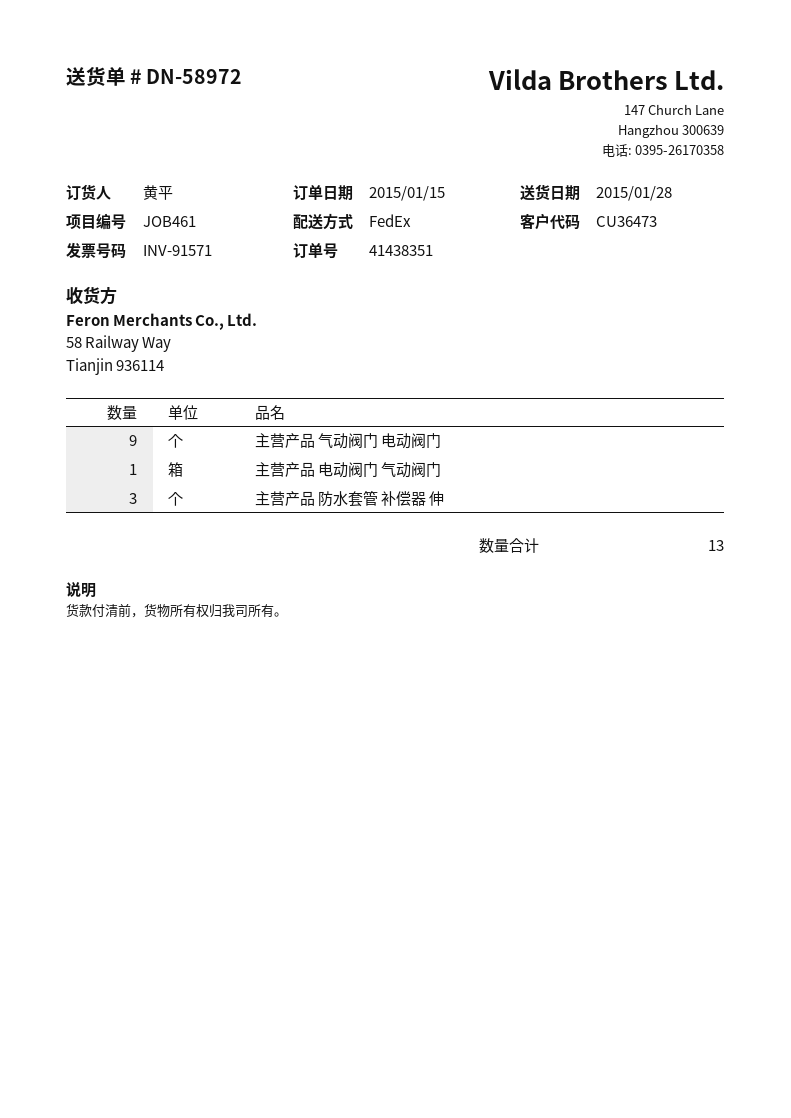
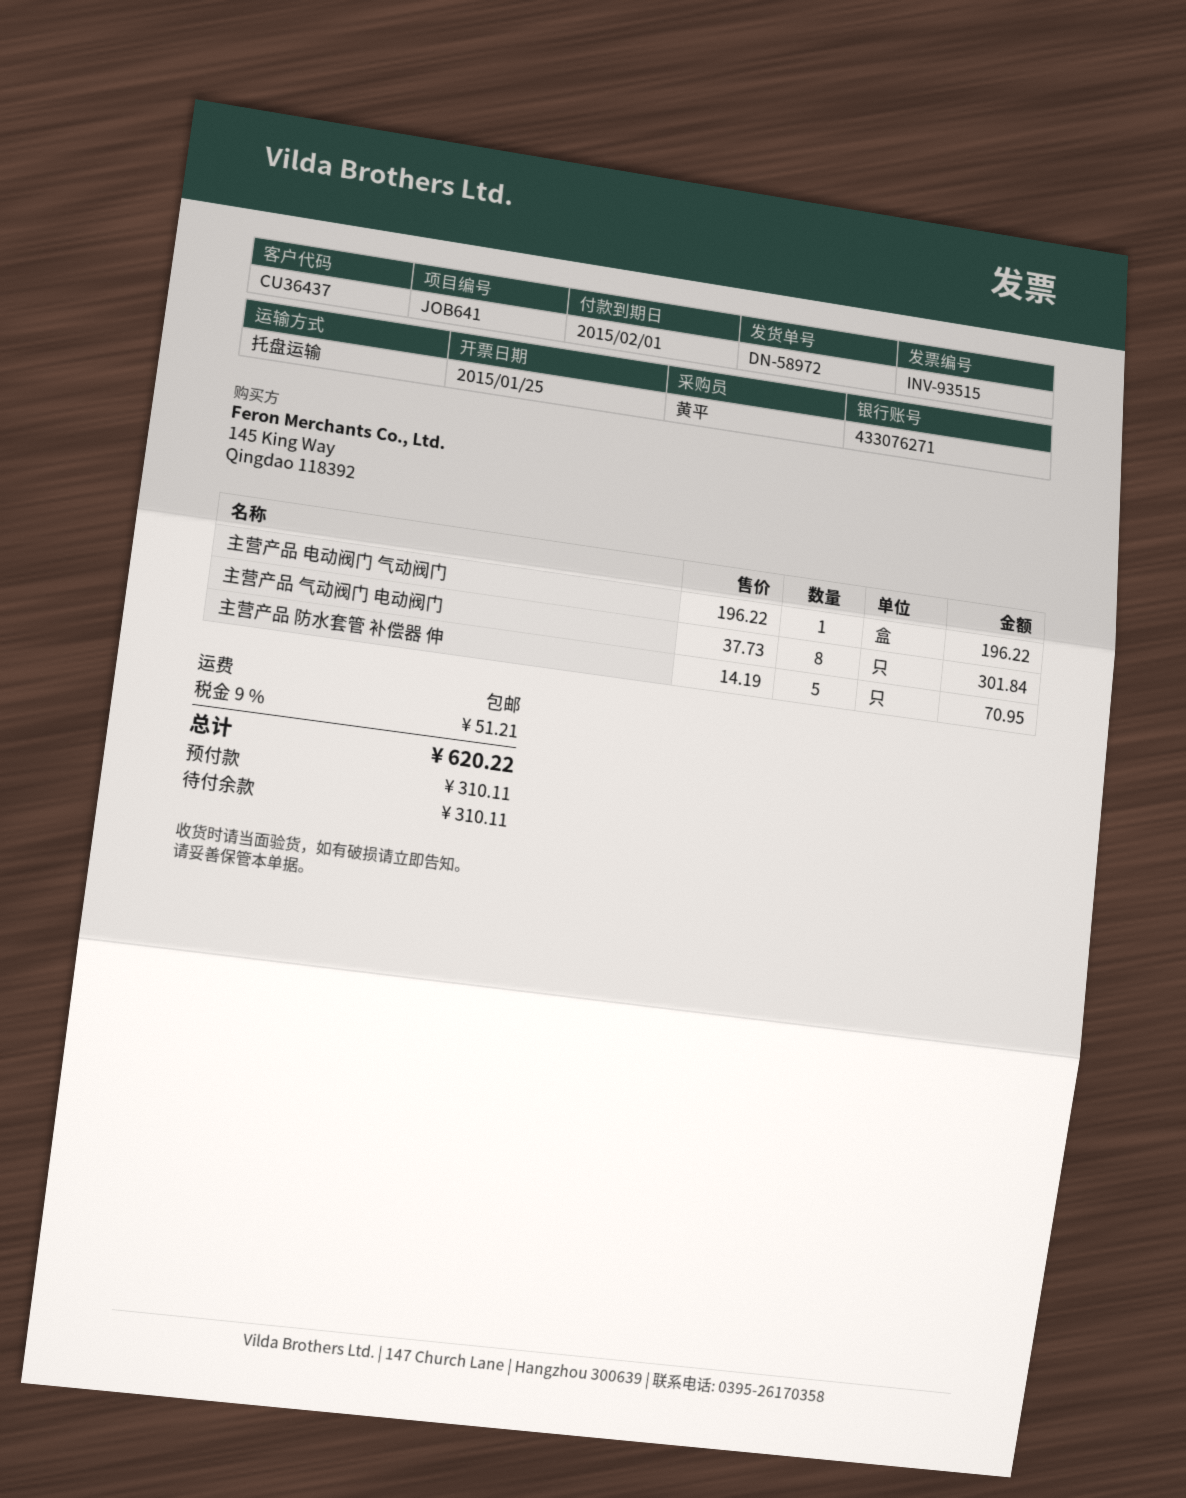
invoice number: INV-91571 -> INV-93515
customer number: CU36473 -> CU36437
reference: JOB461 -> JOB641
shipping method: FedEx -> pallet freight
主营产品 气动阀门 电动阀门: 9 -> 8
主营产品 防水套管 补偿器 伸: 3 -> 5

